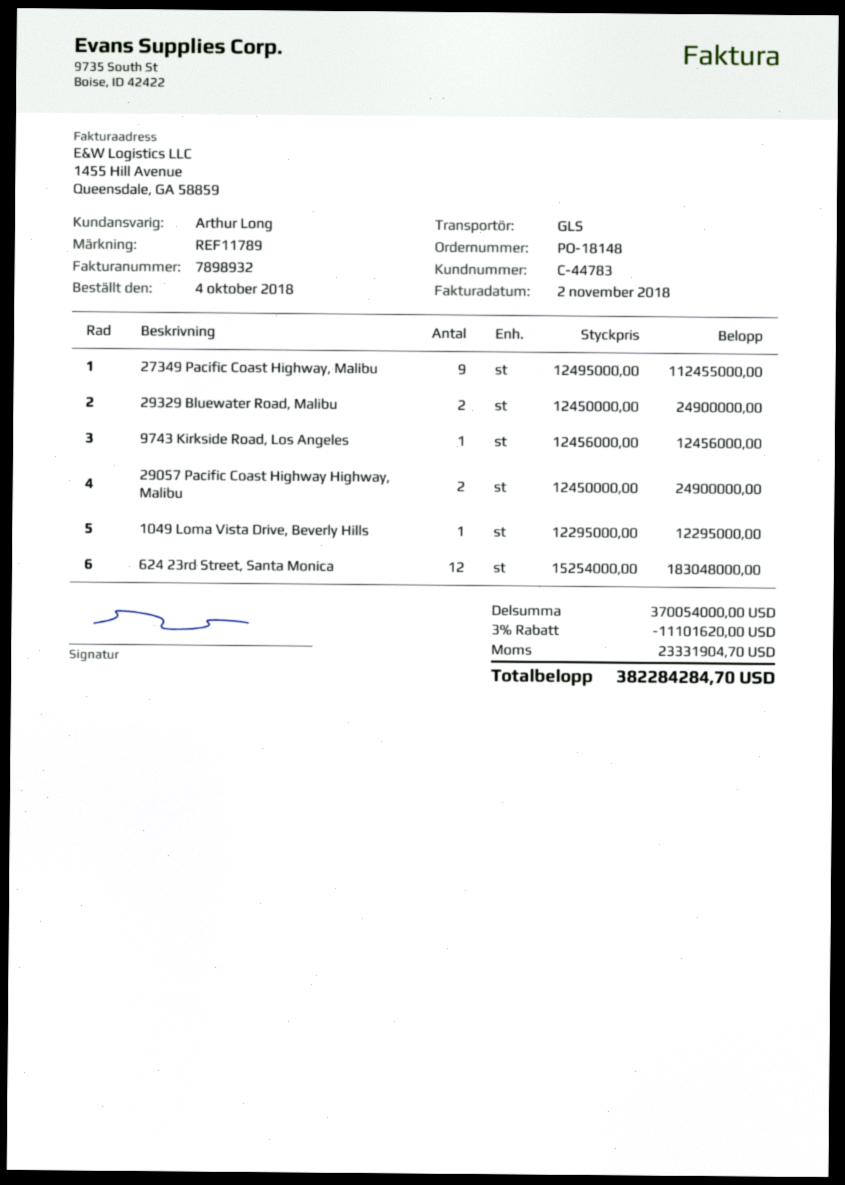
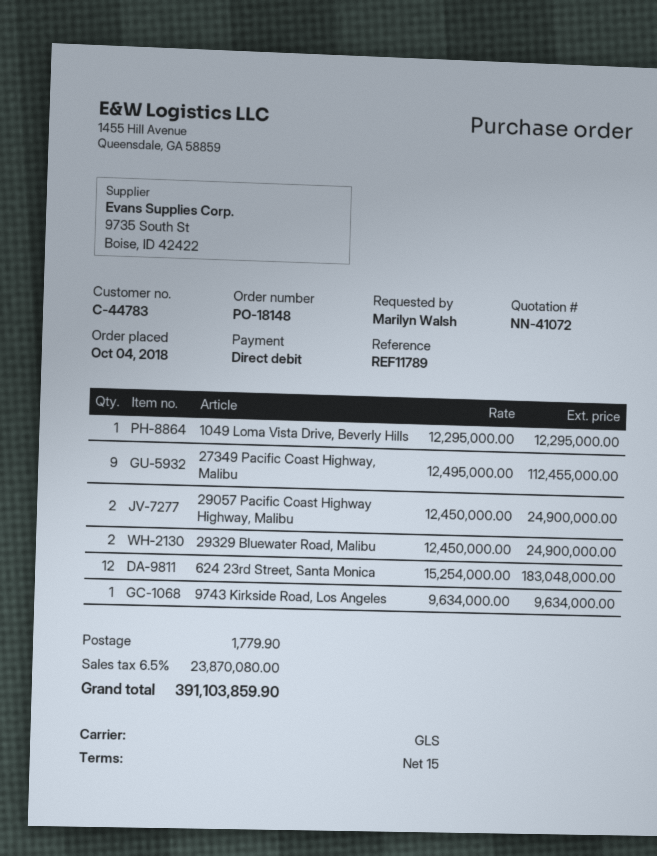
9743 Kirkside Road, Los Angeles: 1 x 12456000.00 = 12456000.00 -> 1 x 9634000.00 = 9634000.00
discount: 3% = 11101620.00 -> none
shipping: none -> 1779.90
tax: 23331904.70 -> 23870080.00
total: 382284284.70 -> 391103859.90

